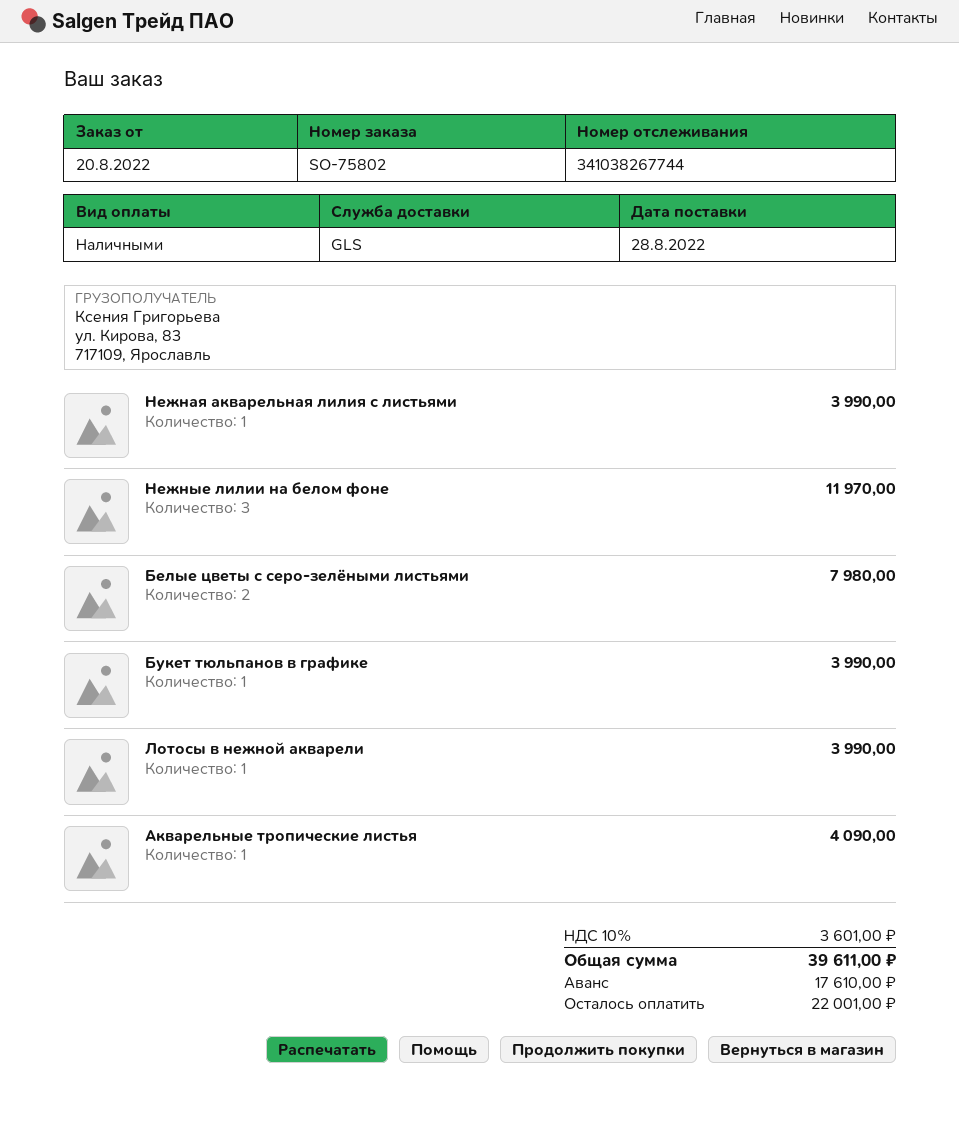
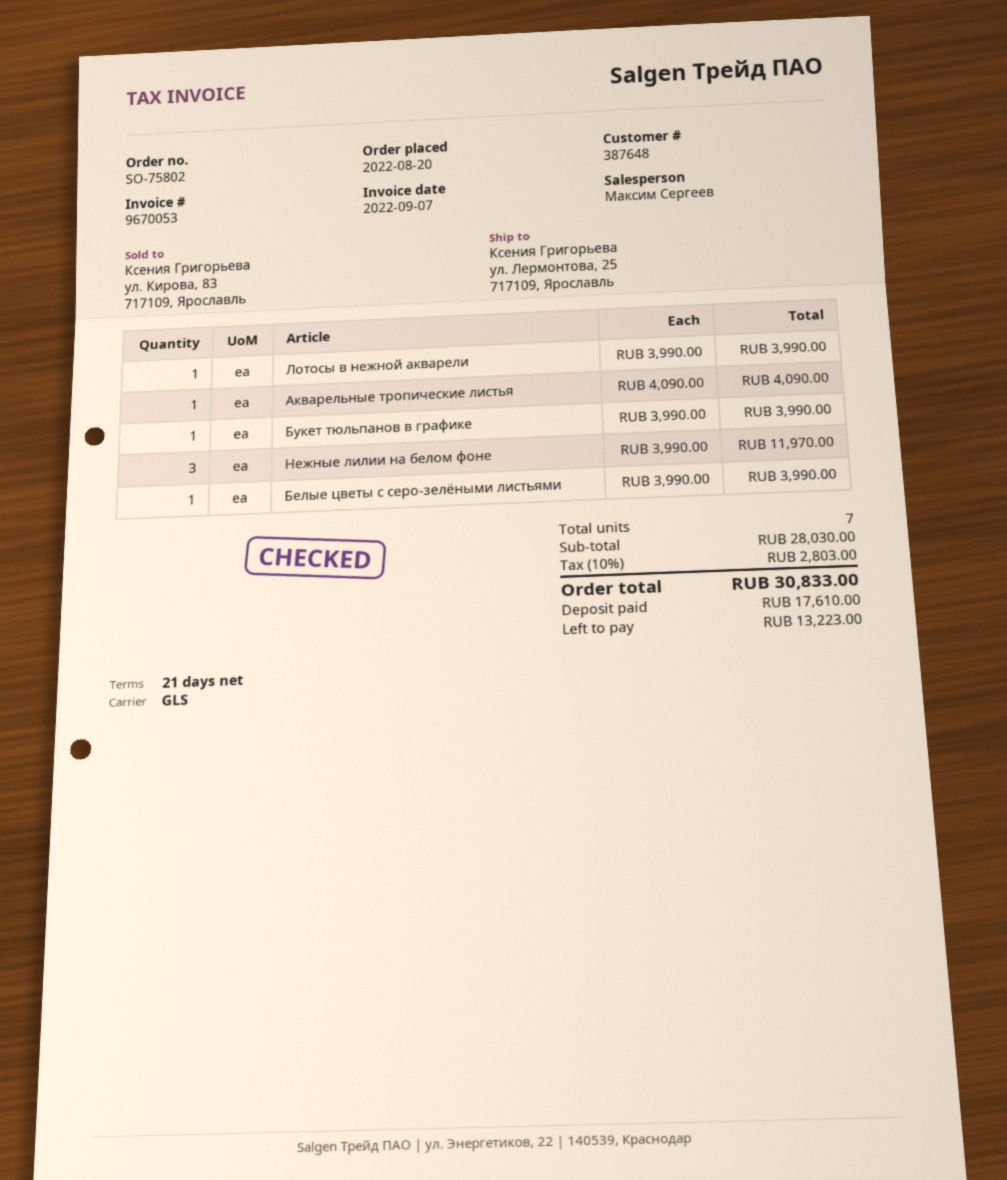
ship to: ул. Кирова, 83, 717109, Ярославль -> ул. Лермонтова, 25, 717109, Ярославль
Нежная акварельная лилия с листьями: 1 for 3990.00 -> none
Белые цветы с серо-зелёными листьями: 2 for 7980.00 -> 1 for 3990.00
tax: 10% = 3601.00 -> 10% = 2803.00
total: 39611.00 -> 30833.00
balance: 22001.00 -> 13223.00

